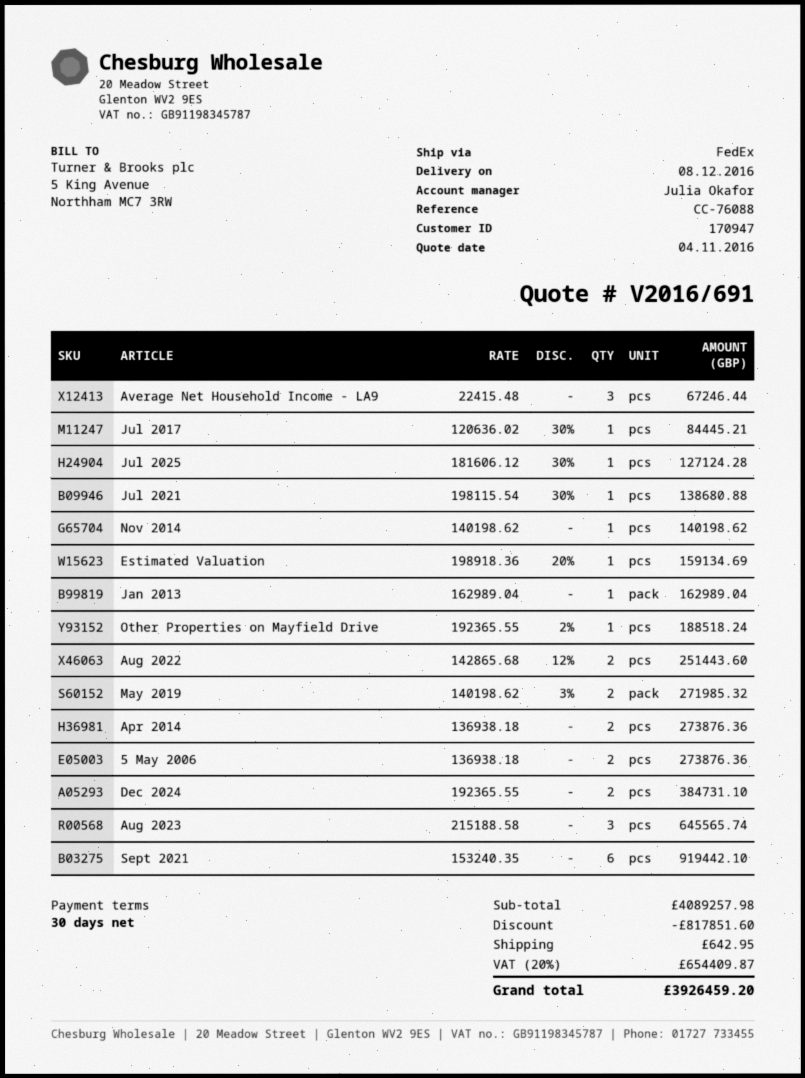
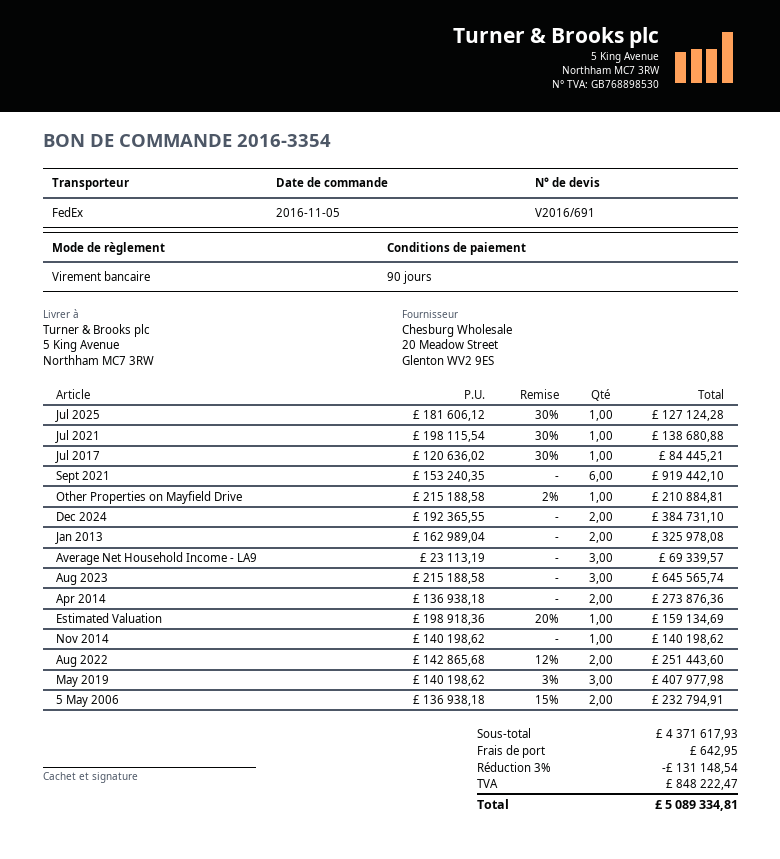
payment terms: 30 days -> 90 days
Average Net Household Income - LA9: 3 x 22415.48 = 67246.44 -> 3 x 23113.19 = 69339.57
Jan 2013: 1 x 162989.04 = 162989.04 -> 2 x 162989.04 = 325978.08
Other Properties on Mayfield Drive: 1 x 192365.55 - 2% = 188518.24 -> 1 x 215188.58 - 2% = 210884.81
May 2019: 2 x 140198.62 - 3% = 271985.32 -> 3 x 140198.62 - 3% = 407977.98
5 May 2006: 2 x 136938.18 = 273876.36 -> 2 x 136938.18 - 15% = 232794.91
subtotal: 4089257.98 -> 4371617.93
discount: 817851.60 -> 131148.54
tax: 654409.87 -> 848222.47
total: 3926459.20 -> 5089334.81

